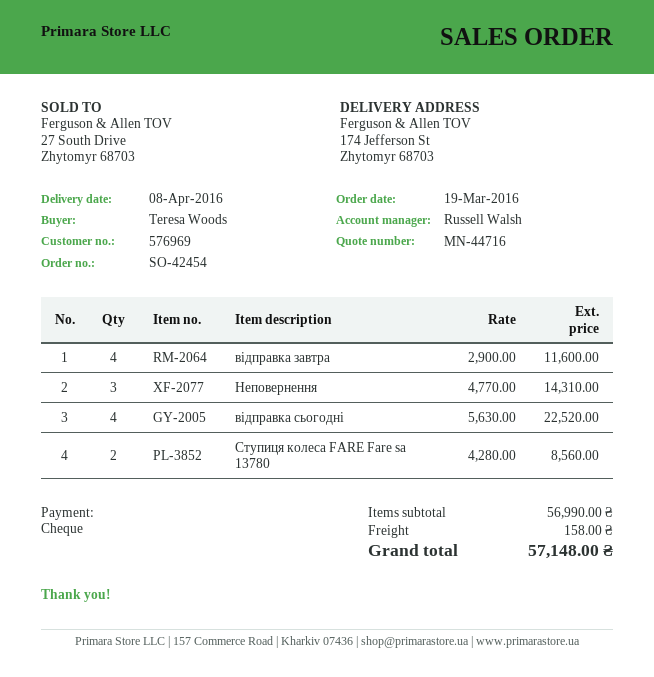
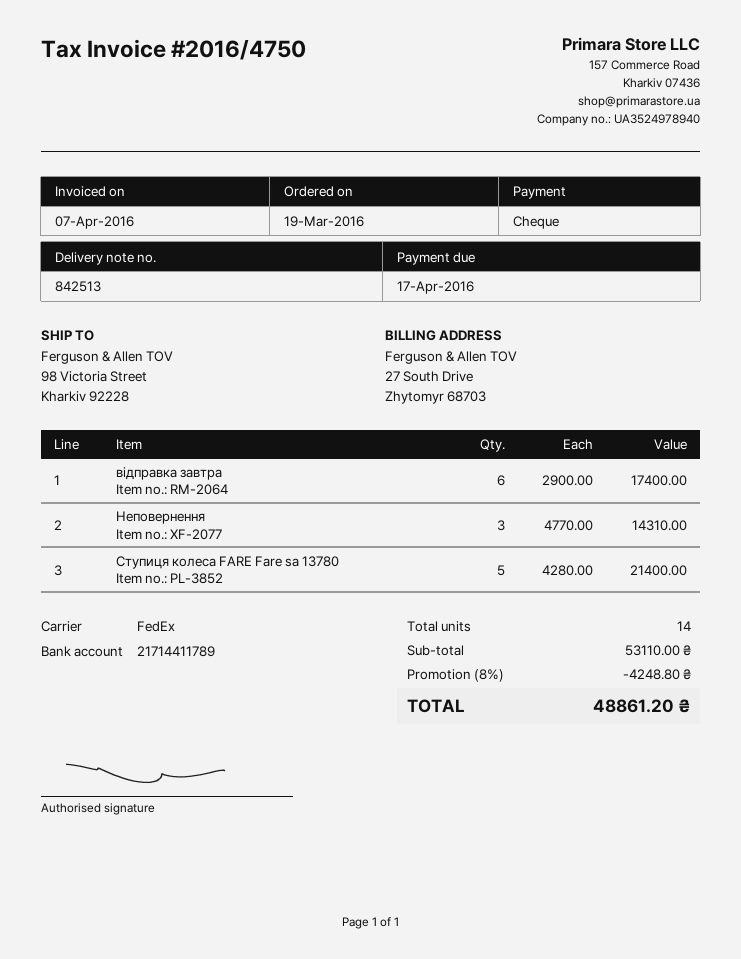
ship to: 174 Jefferson St, Zhytomyr 68703 -> 98 Victoria Street, Kharkiv 92228
відправка завтра: 4 x 2900.00 = 11600.00 -> 6 x 2900.00 = 17400.00
відправка сьогодні: 4 x 5630.00 = 22520.00 -> none
Ступиця колеса FARE Fare sa 13780: 2 x 4280.00 = 8560.00 -> 5 x 4280.00 = 21400.00
subtotal: 56990.00 -> 53110.00
discount: none -> 8% = 4248.80
shipping: 158.00 -> none
total: 57148.00 -> 48861.20

